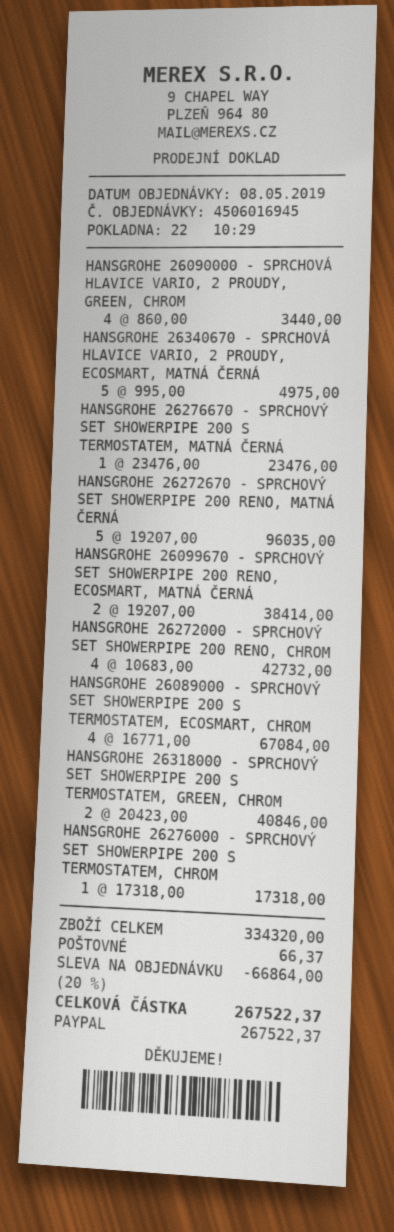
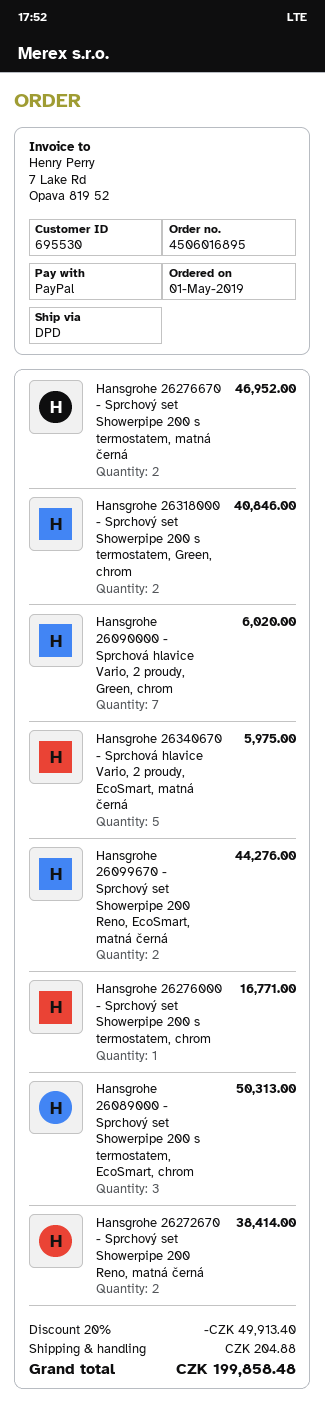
order number: 4506016945 -> 4506016895
order date: 2019-05-08 -> 2019-05-01
HANSGROHE 26090000 - SPRCHOVÁ HLAVICE VARIO, 2 PROUDY, GREEN, CHROM: 4 for 3440.00 -> 7 for 6020.00
HANSGROHE 26340670 - SPRCHOVÁ HLAVICE VARIO, 2 PROUDY, ECOSMART, MATNÁ ČERNÁ: 5 for 4975.00 -> 5 for 5975.00
HANSGROHE 26276670 - SPRCHOVÝ SET SHOWERPIPE 200 S TERMOSTATEM, MATNÁ ČERNÁ: 1 for 23476.00 -> 2 for 46952.00
HANSGROHE 26272670 - SPRCHOVÝ SET SHOWERPIPE 200 RENO, MATNÁ ČERNÁ: 5 for 96035.00 -> 2 for 38414.00
HANSGROHE 26099670 - SPRCHOVÝ SET SHOWERPIPE 200 RENO, ECOSMART, MATNÁ ČERNÁ: 2 for 38414.00 -> 2 for 44276.00
HANSGROHE 26272000 - SPRCHOVÝ SET SHOWERPIPE 200 RENO, CHROM: 4 for 42732.00 -> none
HANSGROHE 26089000 - SPRCHOVÝ SET SHOWERPIPE 200 S TERMOSTATEM, ECOSMART, CHROM: 4 for 67084.00 -> 3 for 50313.00
HANSGROHE 26276000 - SPRCHOVÝ SET SHOWERPIPE 200 S TERMOSTATEM, CHROM: 1 for 17318.00 -> 1 for 16771.00
discount: 20% = 66864.00 -> 20% = 49913.40
shipping: 66.37 -> 204.88
total: 267522.37 -> 199858.48

